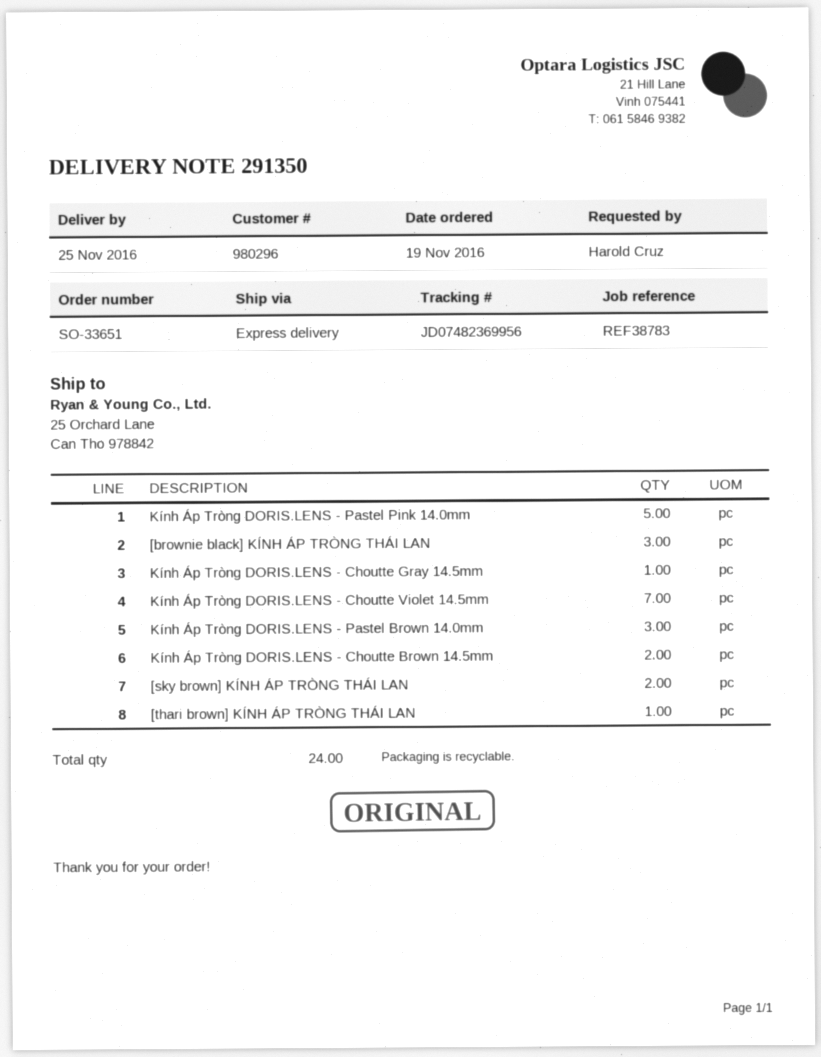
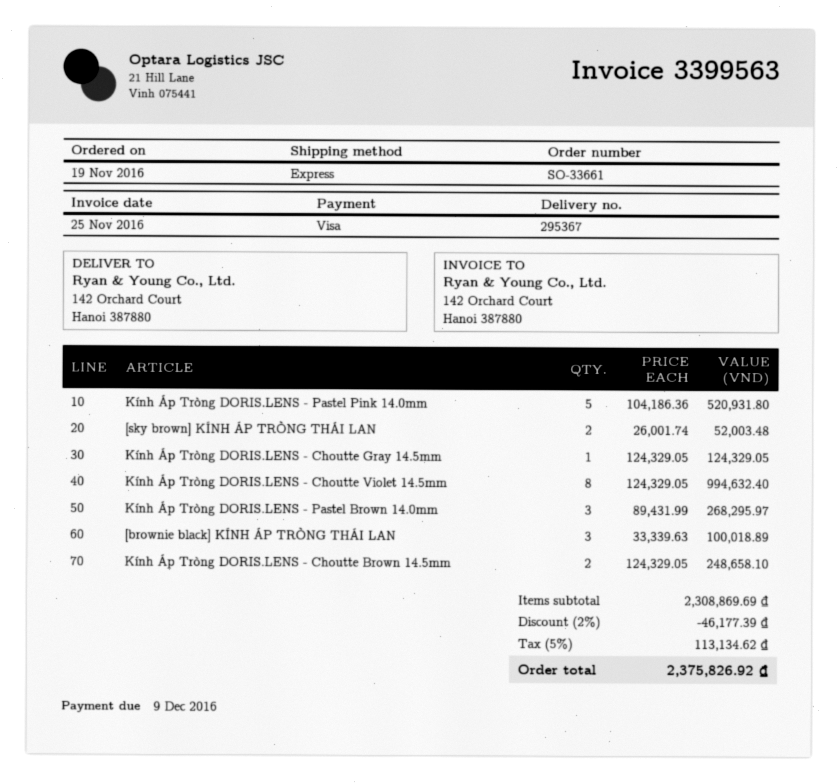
order number: SO-33651 -> SO-33661
delivery note number: 291350 -> 295367
ship to: 25 Orchard Lane, Can Tho 978842 -> 142 Orchard Court, Hanoi 387880
Kính Áp Tròng DORIS.LENS - Choutte Violet 14.5mm: 7 -> 8
[thari brown] KÍNH ÁP TRÒNG THÁI LAN: 1 -> none

